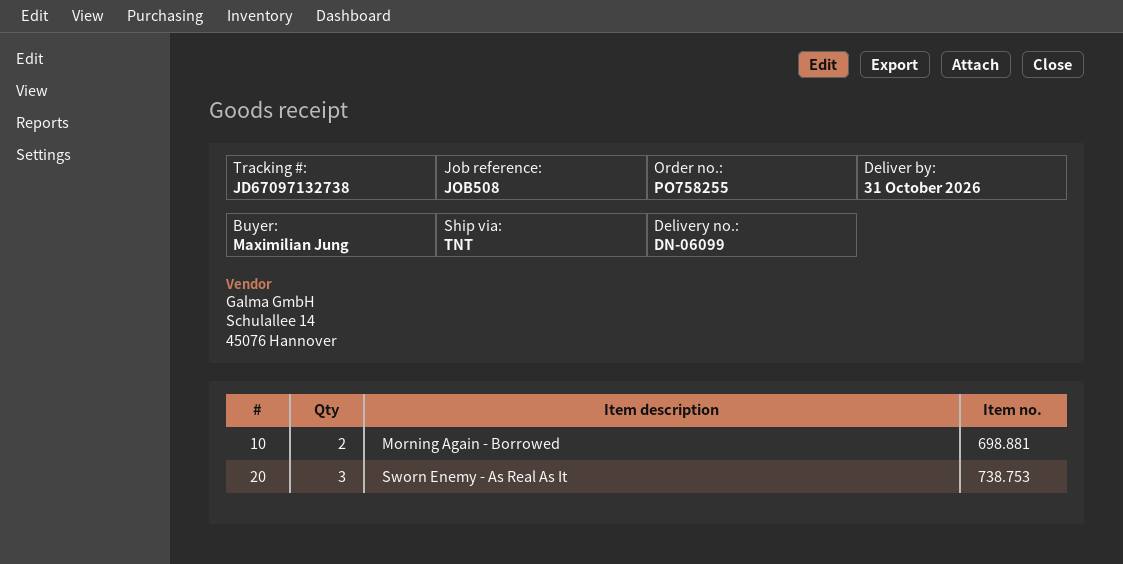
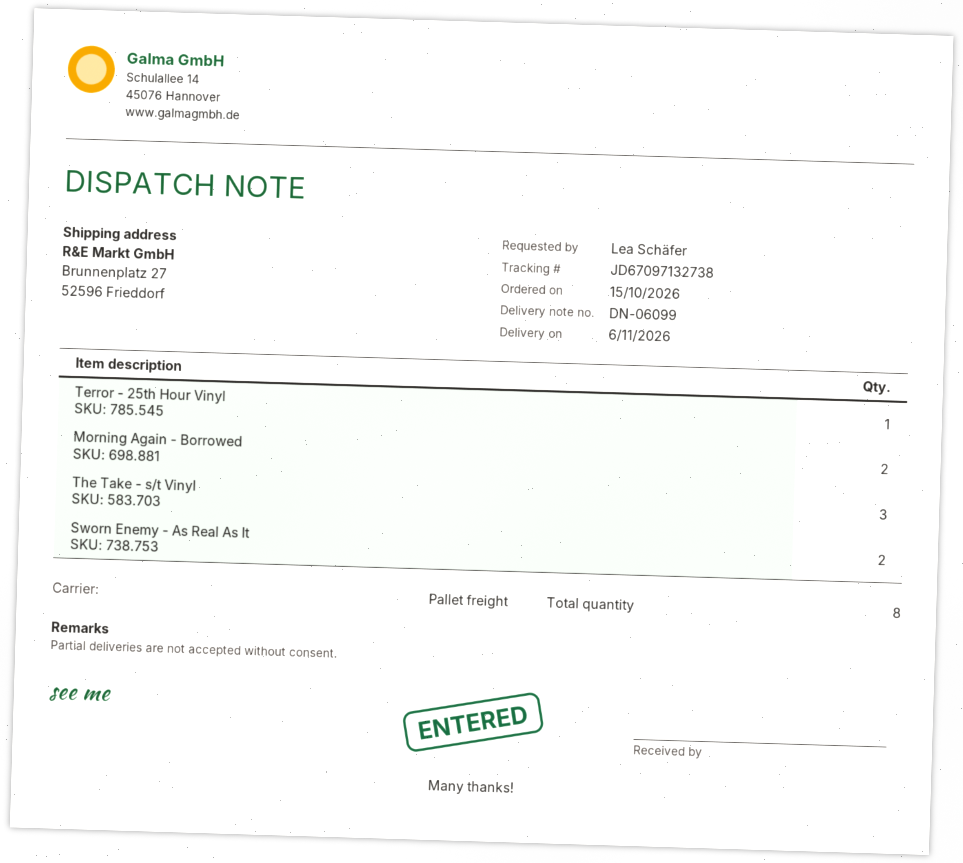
delivery date: 2026-10-31 -> 2026-11-06
ordered by: Maximilian Jung -> Lea Schäfer
shipping method: TNT -> pallet freight
Sworn Enemy - As Real As It: 3 -> 2
Terror - 25th Hour Vinyl: none -> 1
The Take - s/t Vinyl: none -> 3

